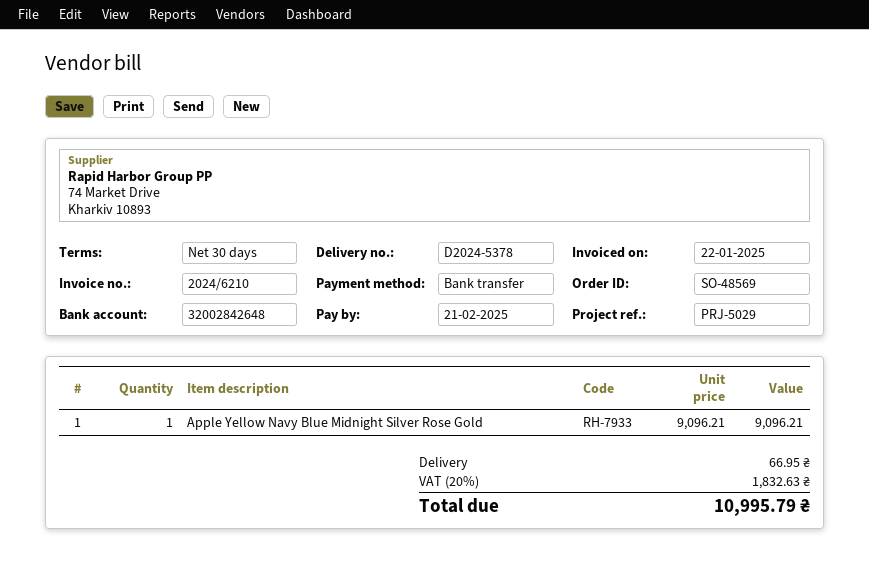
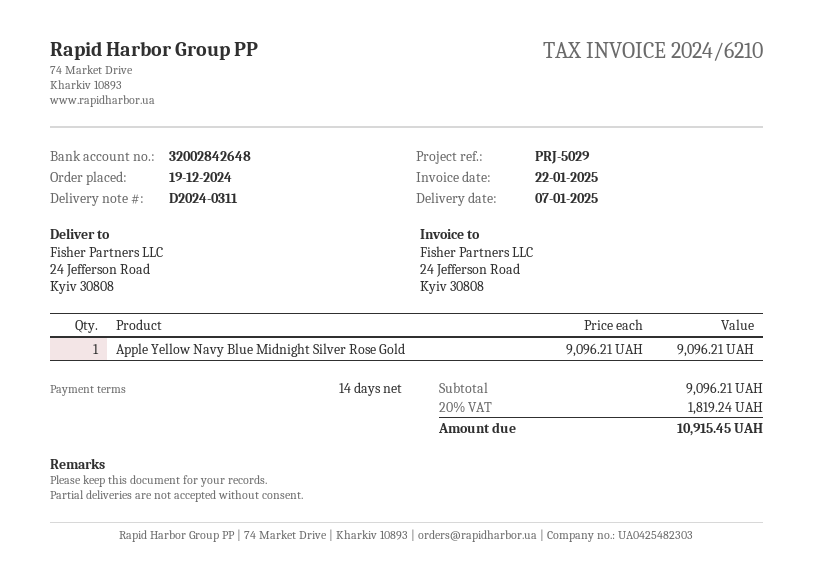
delivery note number: D2024-5378 -> D2024-0311
payment terms: 30 days -> 14 days
shipping: 66.95 -> none
tax: 20% = 1832.63 -> 20% = 1819.24
total: 10995.79 -> 10915.45

